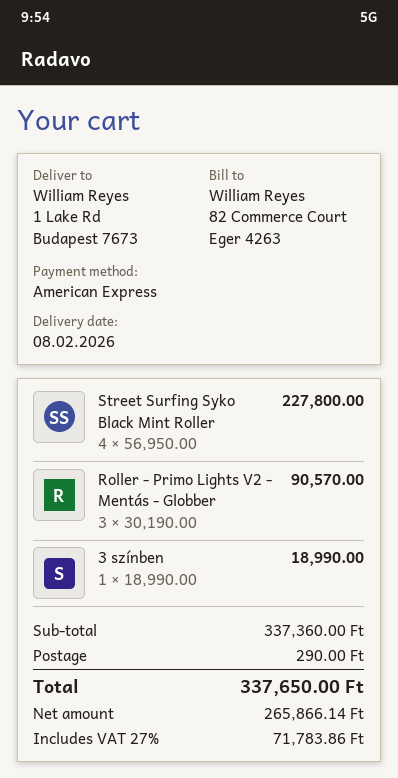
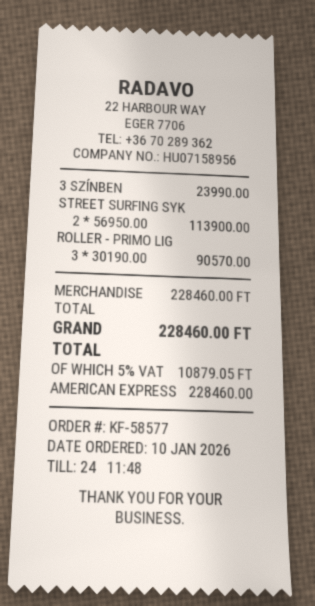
Street Surfing Syko Black Mint Roller: 4 x 56950.00 = 227800.00 -> 2 x 56950.00 = 113900.00
3 színben: 1 x 18990.00 = 18990.00 -> 1 x 23990.00 = 23990.00
subtotal: 337360.00 -> 228460.00
shipping: 290.00 -> none
tax: 27% = 71783.86 -> 5% = 10879.05
total: 337650.00 -> 228460.00

